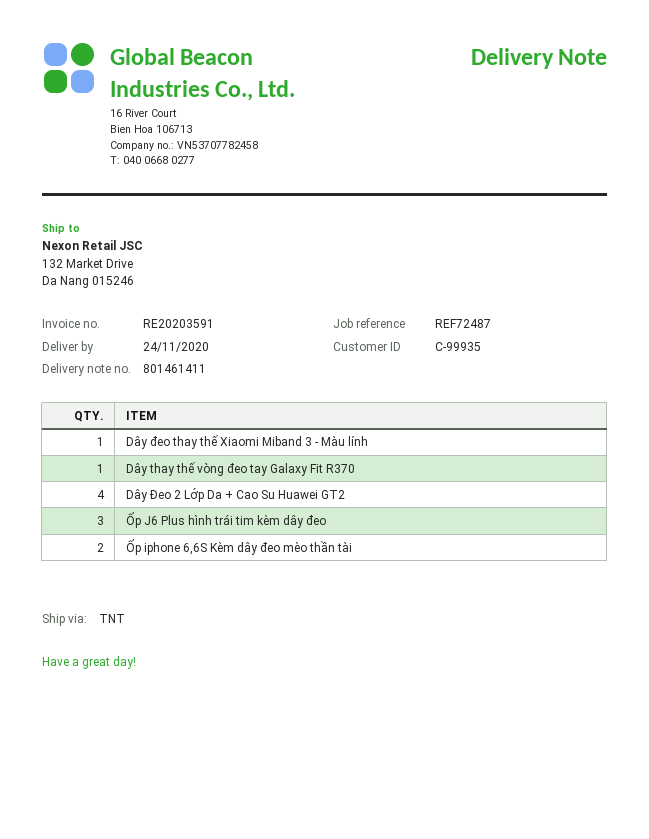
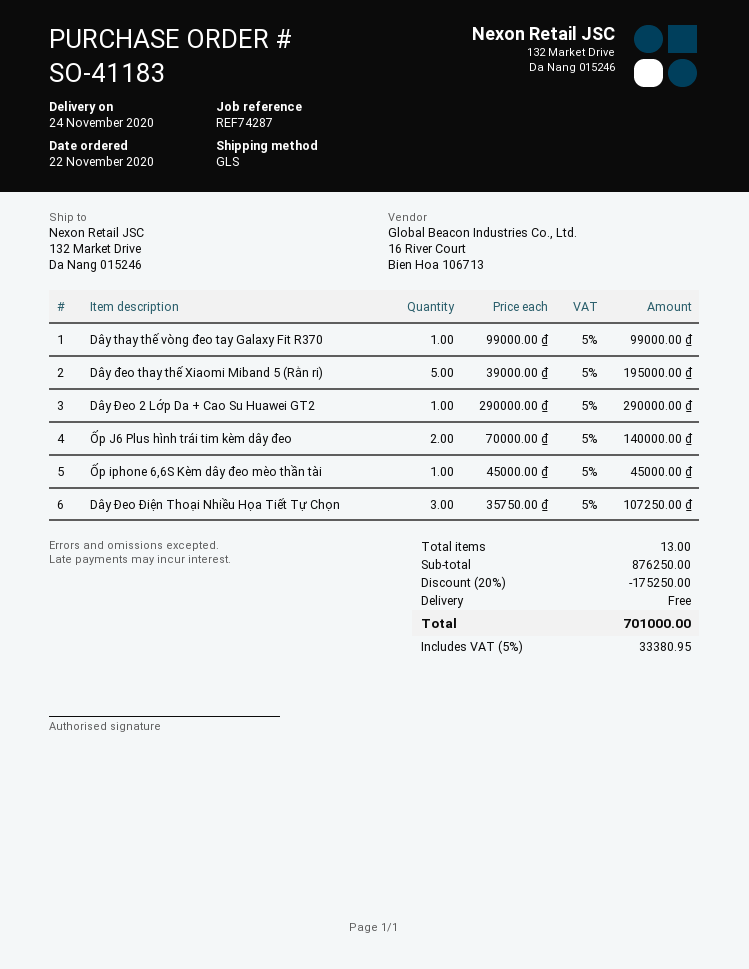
reference: REF72487 -> REF74287
shipping method: TNT -> GLS
Dây đeo thay thế Xiaomi Miband 3 - Màu lính: 1 -> none
Dây Đeo 2 Lớp Da + Cao Su Huawei GT2: 4 -> 1
Ốp J6 Plus hình trái tim kèm dây đeo: 3 -> 2
Ốp iphone 6,6S Kèm dây đeo mèo thần tài: 2 -> 1
Dây đeo thay thế Xiaomi Miband 5 (Rằn ri): none -> 5
Dây Đeo Điện Thoại Nhiều Họa Tiết Tự Chọn: none -> 3

